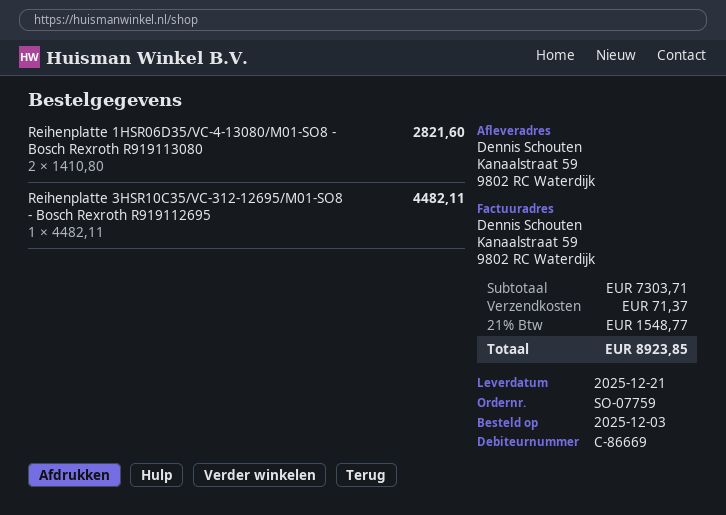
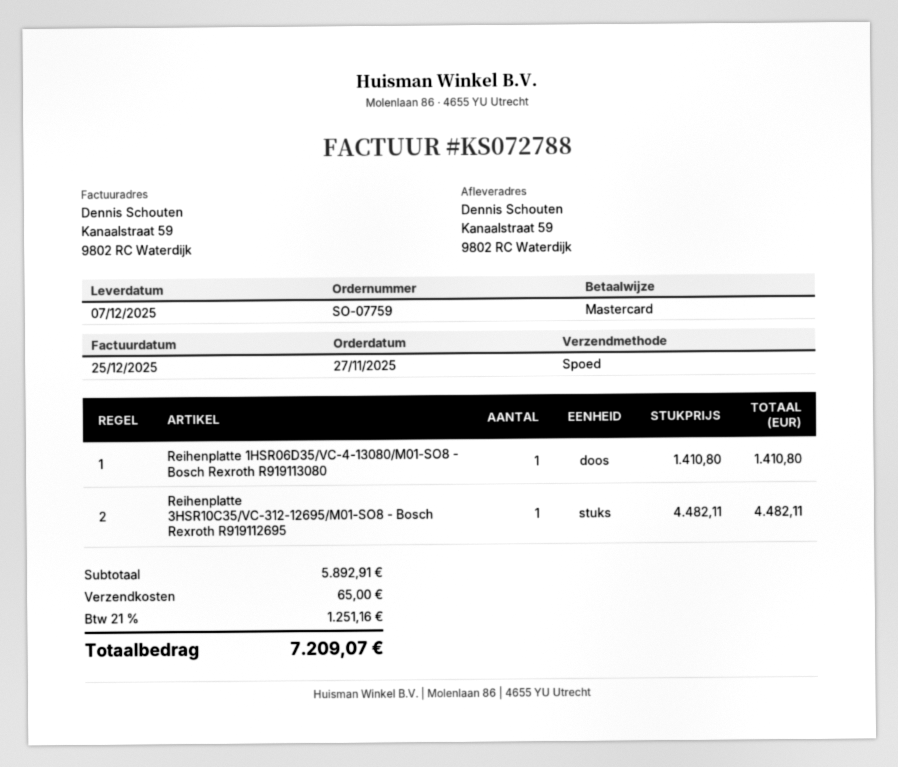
order date: 2025-12-03 -> 2025-11-27
delivery date: 2025-12-21 -> 2025-12-07
Reihenplatte 1HSR06D35/VC-4-13080/M01-SO8 - Bosch Rexroth R919113080: 2 x 1410.80 = 2821.60 -> 1 x 1410.80 = 1410.80
subtotal: 7303.71 -> 5892.91
shipping: 71.37 -> 65.00
tax: 21% = 1548.77 -> 21% = 1251.16
total: 8923.85 -> 7209.07

